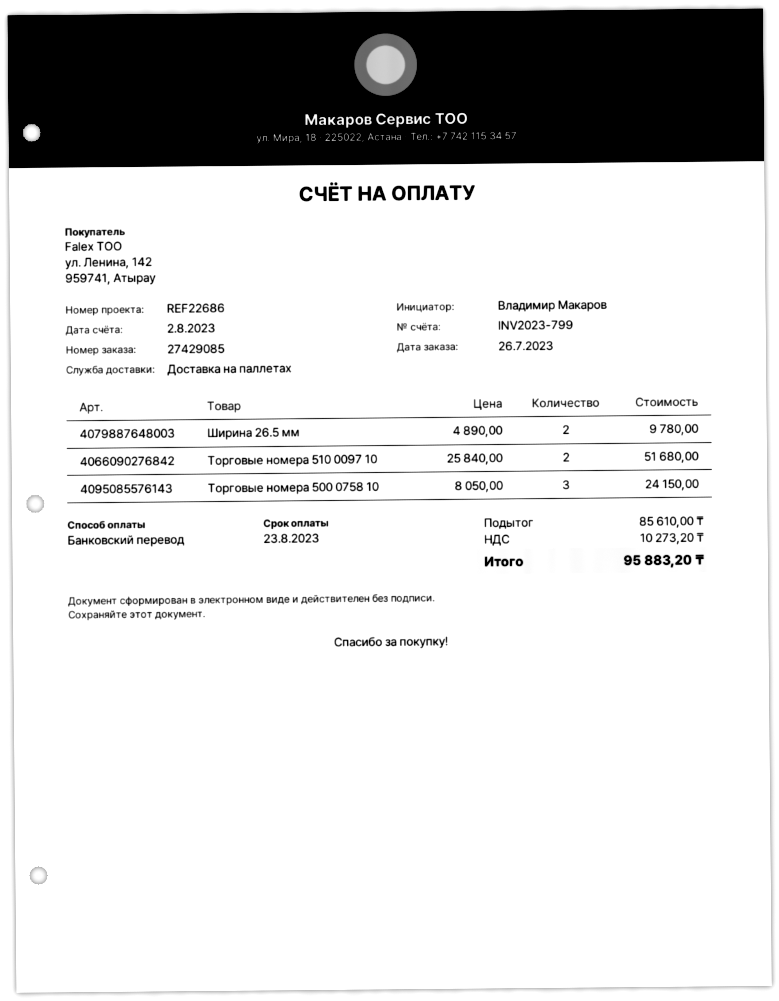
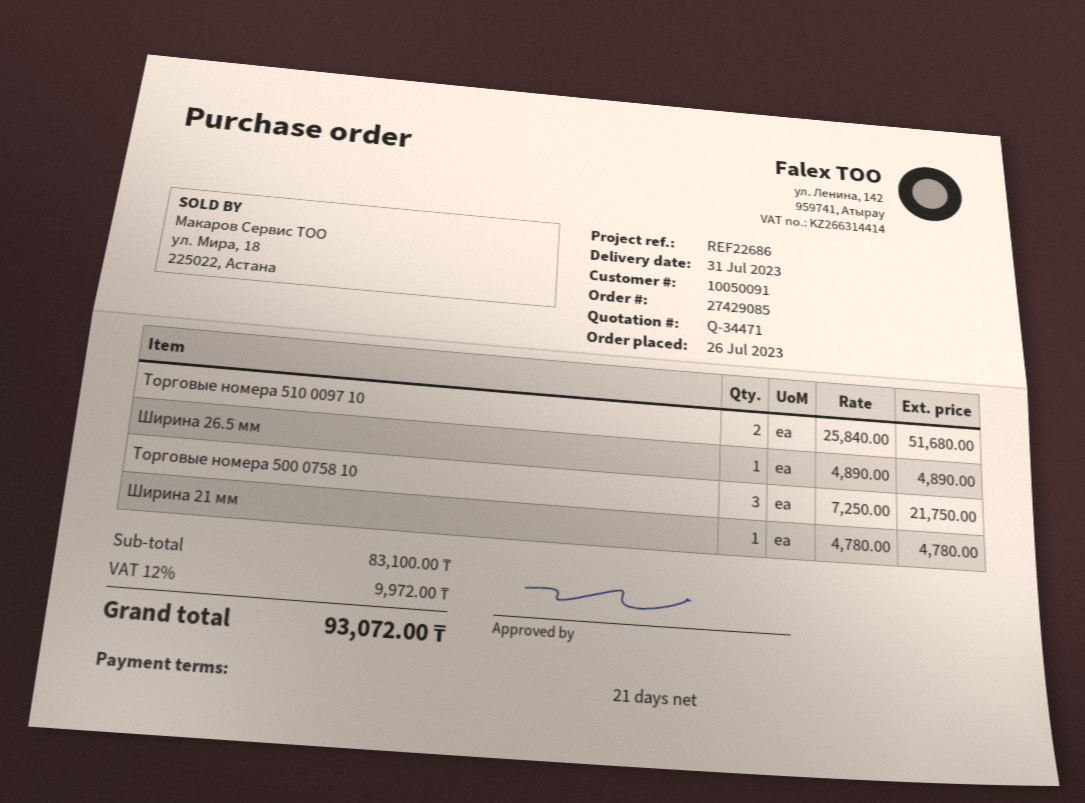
Ширина 26.5 мм: 2 x 4890.00 = 9780.00 -> 1 x 4890.00 = 4890.00
Торговые номера 500 0758 10: 3 x 8050.00 = 24150.00 -> 3 x 7250.00 = 21750.00
Ширина 21 мм: none -> 1 x 4780.00 = 4780.00
subtotal: 85610.00 -> 83100.00
tax: 10273.20 -> 9972.00
total: 95883.20 -> 93072.00

